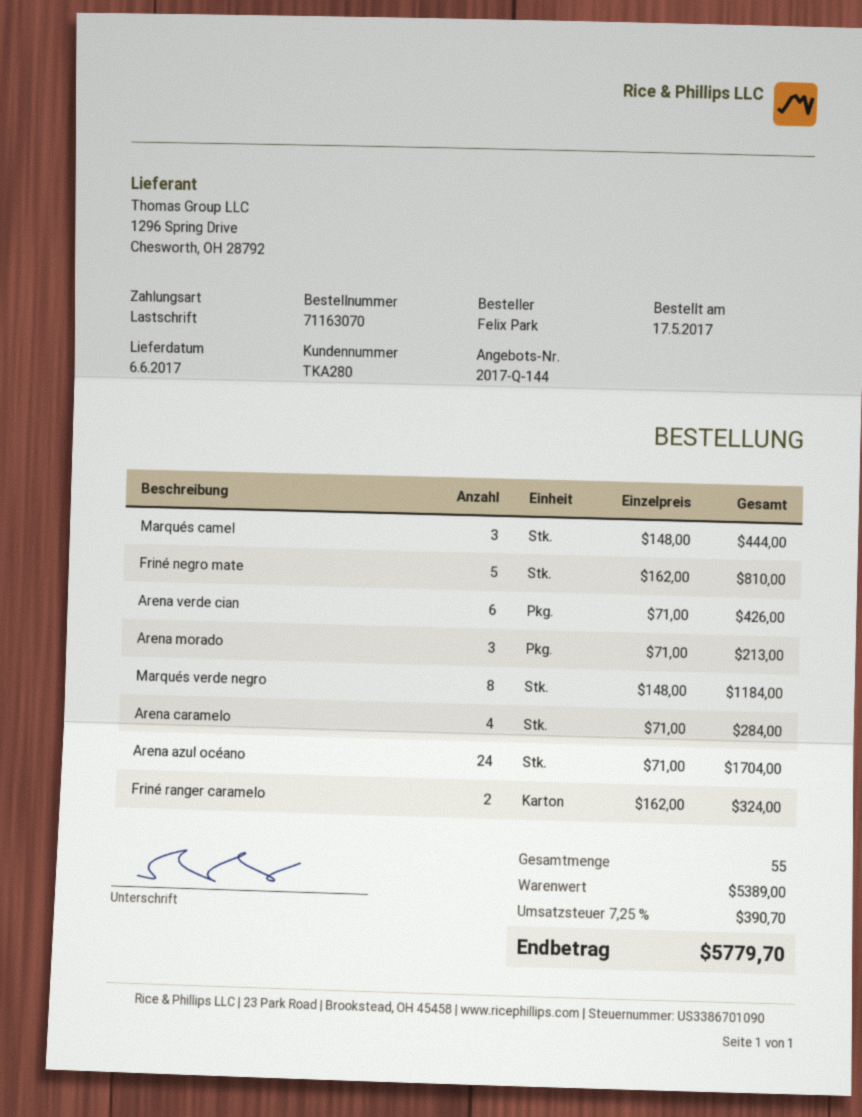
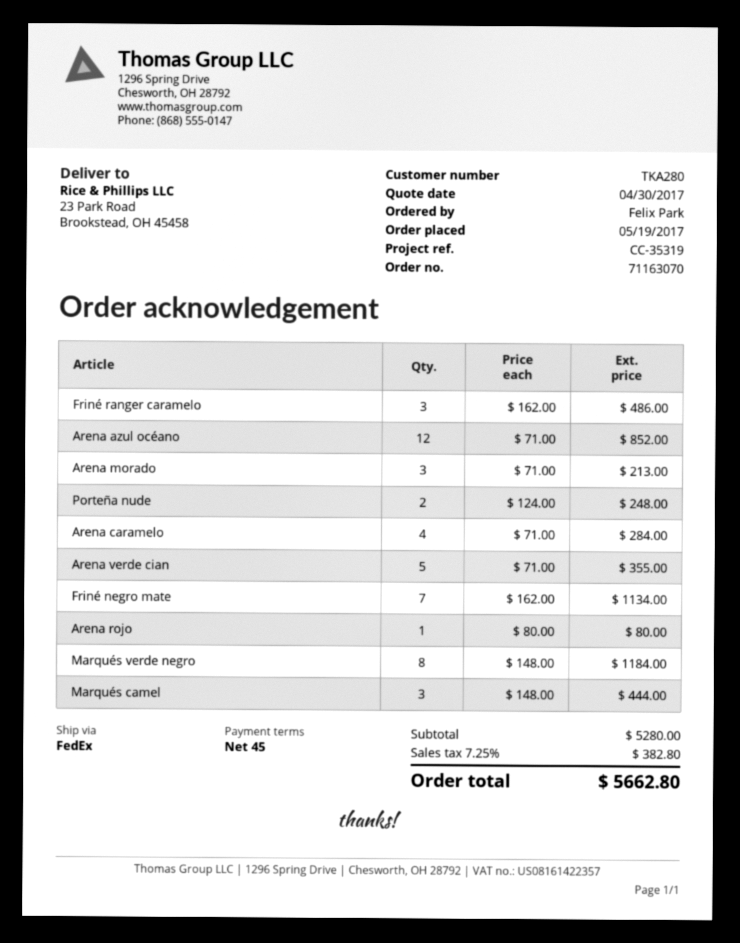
order date: 2017-05-17 -> 2017-05-19
Friné negro mate: 5 x 162.00 = 810.00 -> 7 x 162.00 = 1134.00
Arena verde cian: 6 x 71.00 = 426.00 -> 5 x 71.00 = 355.00
Arena azul océano: 24 x 71.00 = 1704.00 -> 12 x 71.00 = 852.00
Friné ranger caramelo: 2 x 162.00 = 324.00 -> 3 x 162.00 = 486.00
Porteña nude: none -> 2 x 124.00 = 248.00
Arena rojo: none -> 1 x 80.00 = 80.00
subtotal: 5389.00 -> 5280.00
tax: 7.25% = 390.70 -> 7.25% = 382.80
total: 5779.70 -> 5662.80

